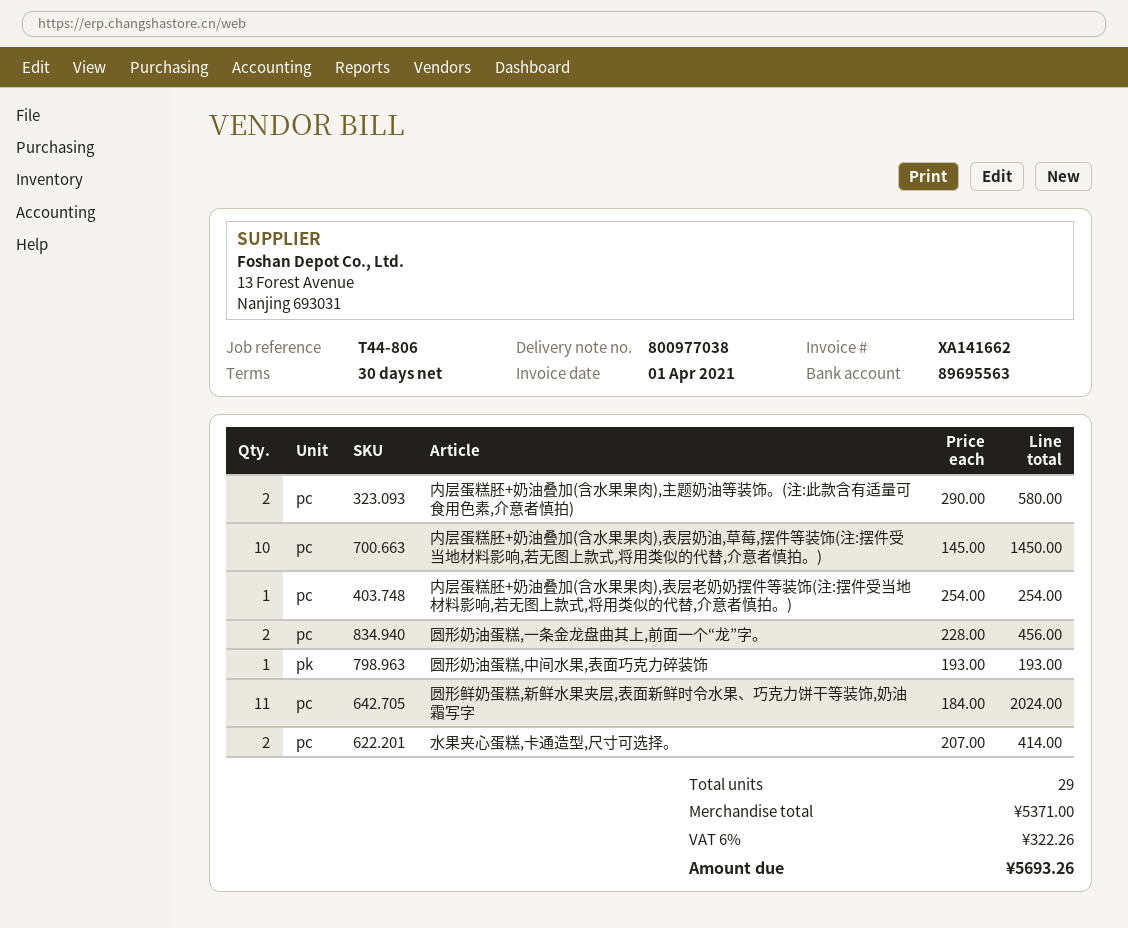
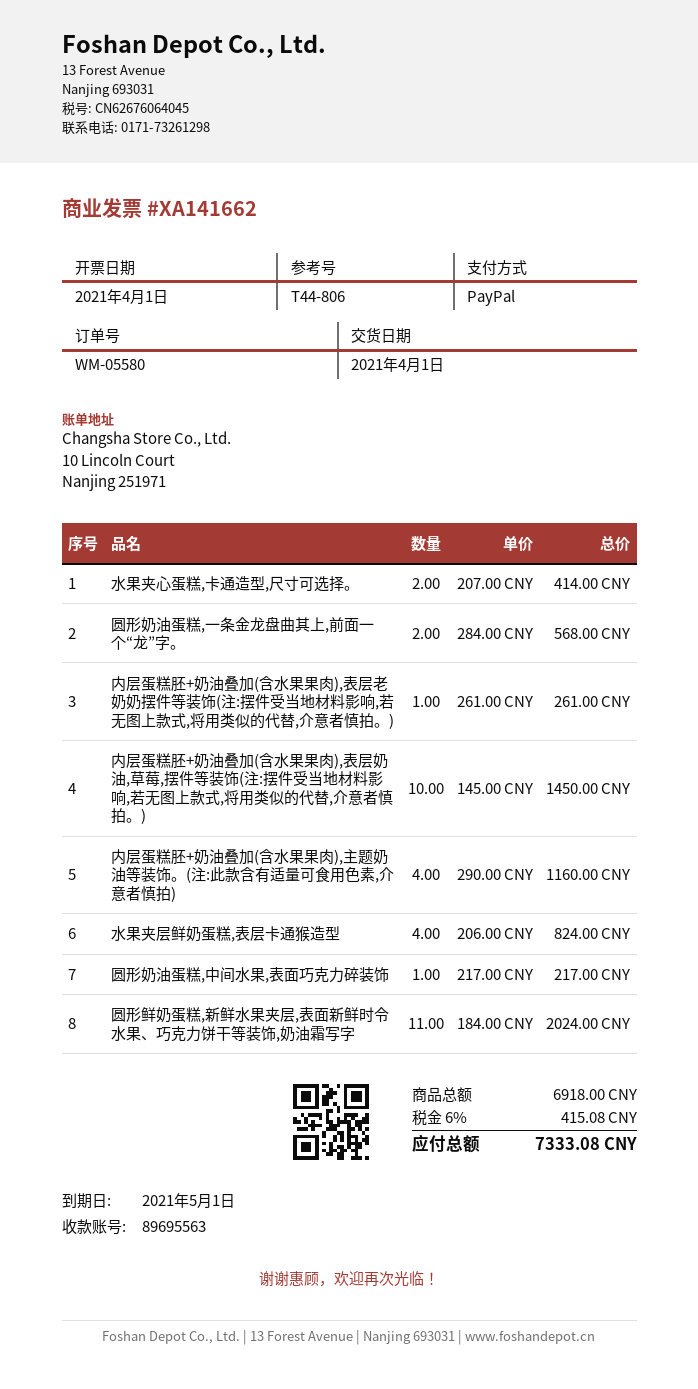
内层蛋糕胚+奶油叠加(含水果果肉),主题奶油等装饰。(注:此款含有适量可食用色素,介意者慎拍): 2 x 290.00 = 580.00 -> 4 x 290.00 = 1160.00
内层蛋糕胚+奶油叠加(含水果果肉),表层老奶奶摆件等装饰(注:摆件受当地材料影响,若无图上款式,将用类似的代替,介意者慎拍。): 1 x 254.00 = 254.00 -> 1 x 261.00 = 261.00
圆形奶油蛋糕,一条金龙盘曲其上,前面一个“龙”字。: 2 x 228.00 = 456.00 -> 2 x 284.00 = 568.00
圆形奶油蛋糕,中间水果,表面巧克力碎装饰: 1 x 193.00 = 193.00 -> 1 x 217.00 = 217.00
水果夹层鲜奶蛋糕,表层卡通猴造型: none -> 4 x 206.00 = 824.00
subtotal: 5371.00 -> 6918.00
tax: 6% = 322.26 -> 6% = 415.08
total: 5693.26 -> 7333.08

